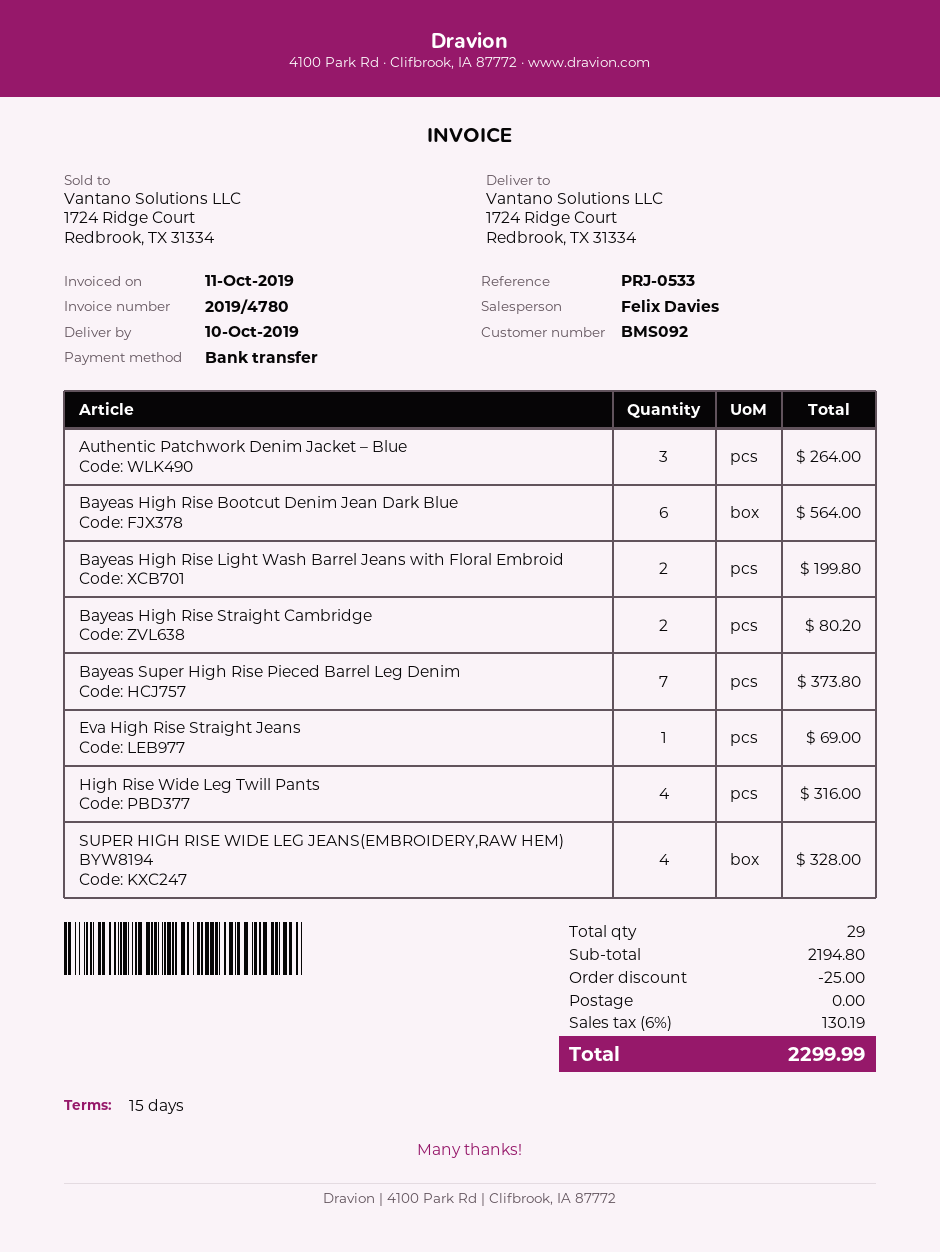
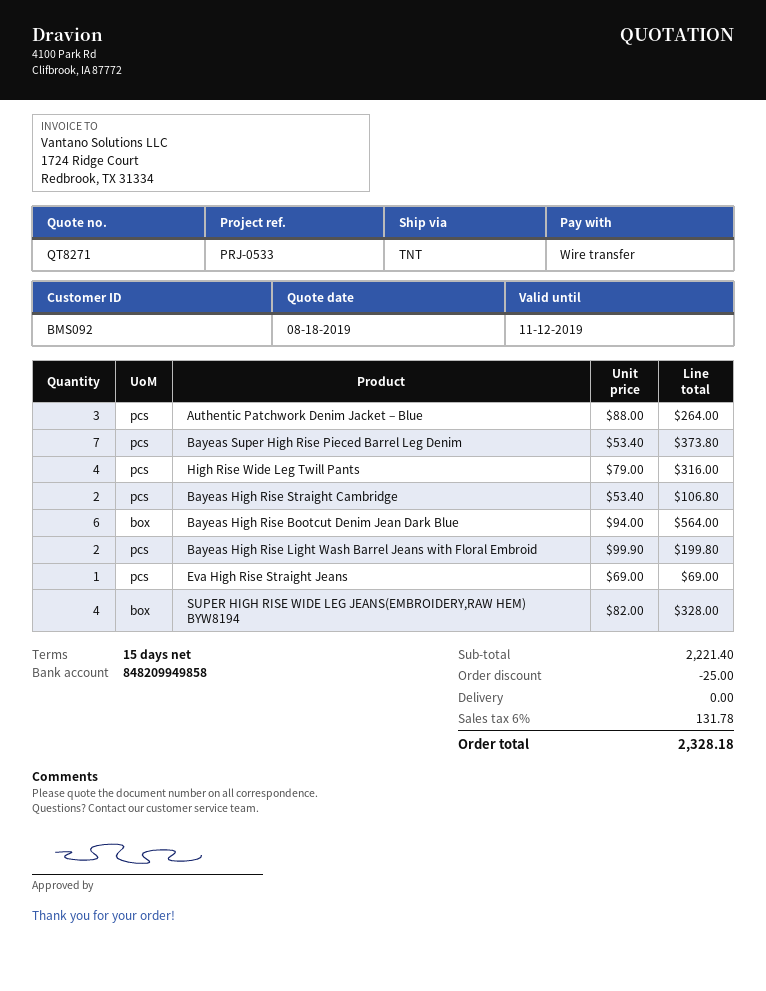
Bayeas High Rise Straight Cambridge: 2 for 80.20 -> 2 for 106.80
subtotal: 2194.80 -> 2221.40
tax: 6% = 130.19 -> 6% = 131.78
total: 2299.99 -> 2328.18

